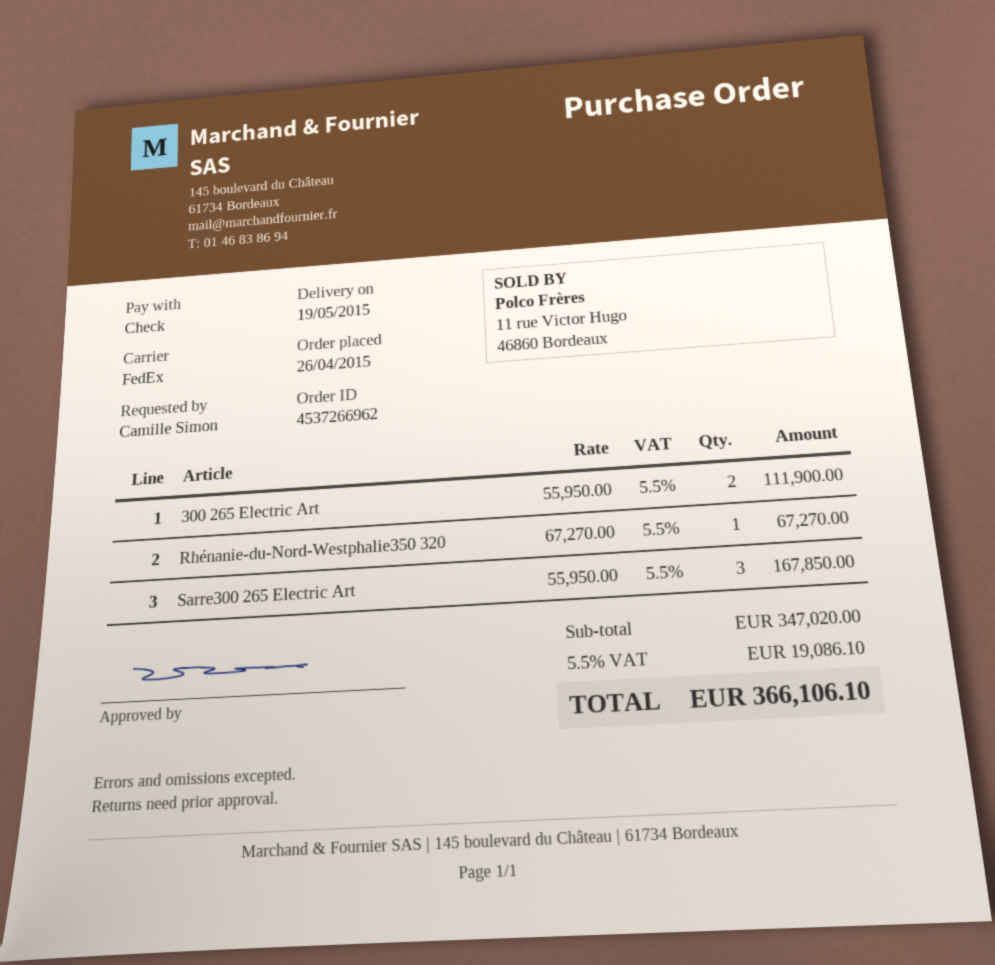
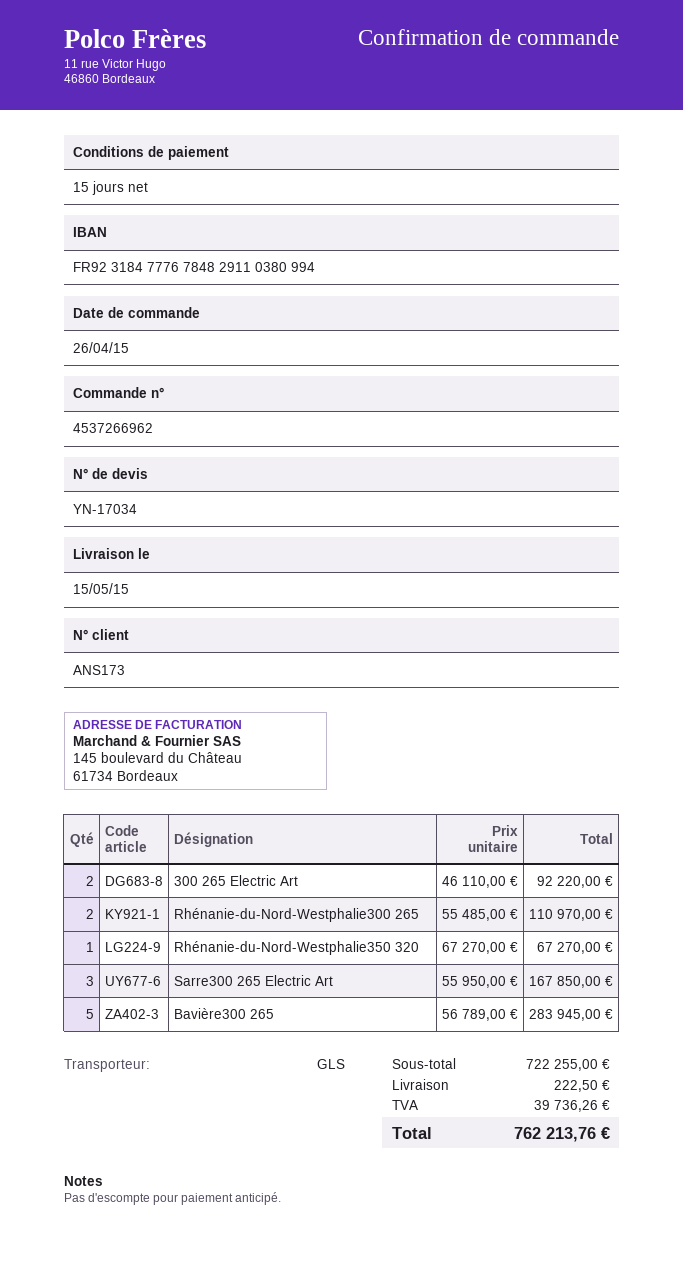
delivery date: 2015-05-19 -> 2015-05-15
shipping method: FedEx -> GLS
300 265 Electric Art: 2 x 55950.00 = 111900.00 -> 2 x 46110.00 = 92220.00
Rhénanie-du-Nord-Westphalie300 265: none -> 2 x 55485.00 = 110970.00
Bavière300 265: none -> 5 x 56789.00 = 283945.00
subtotal: 347020.00 -> 722255.00
shipping: none -> 222.50
tax: 19086.10 -> 39736.26
total: 366106.10 -> 762213.76

